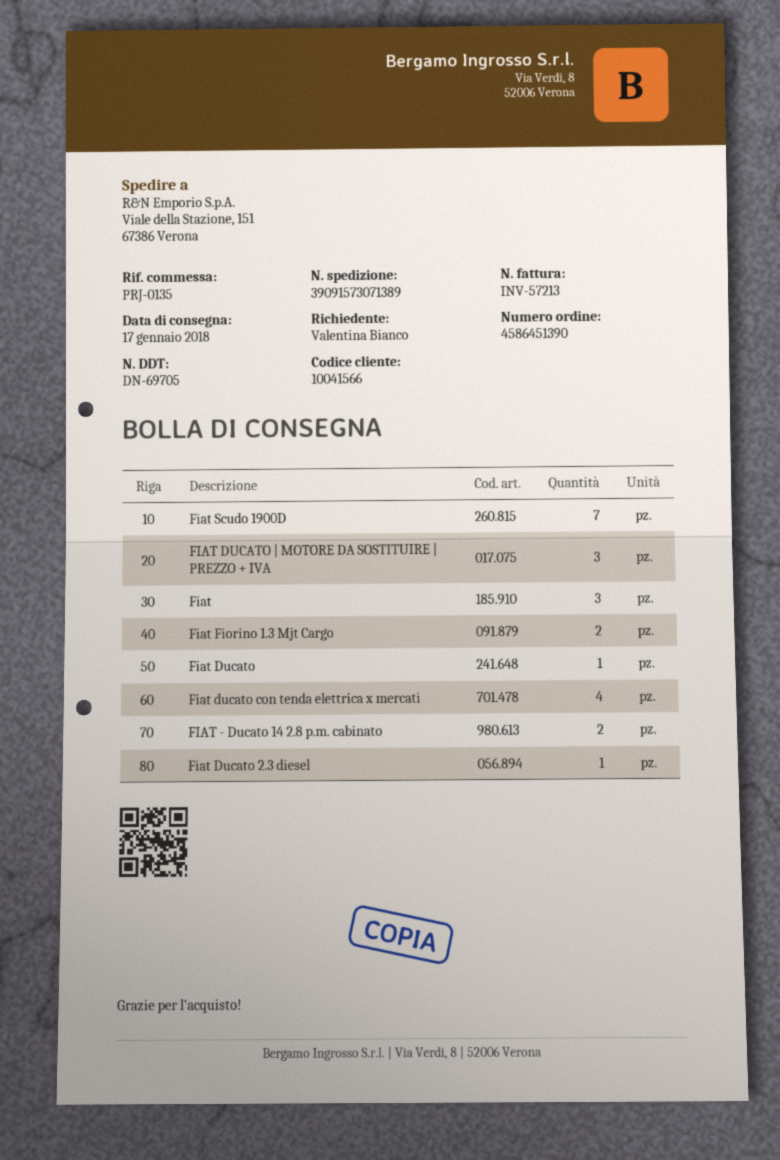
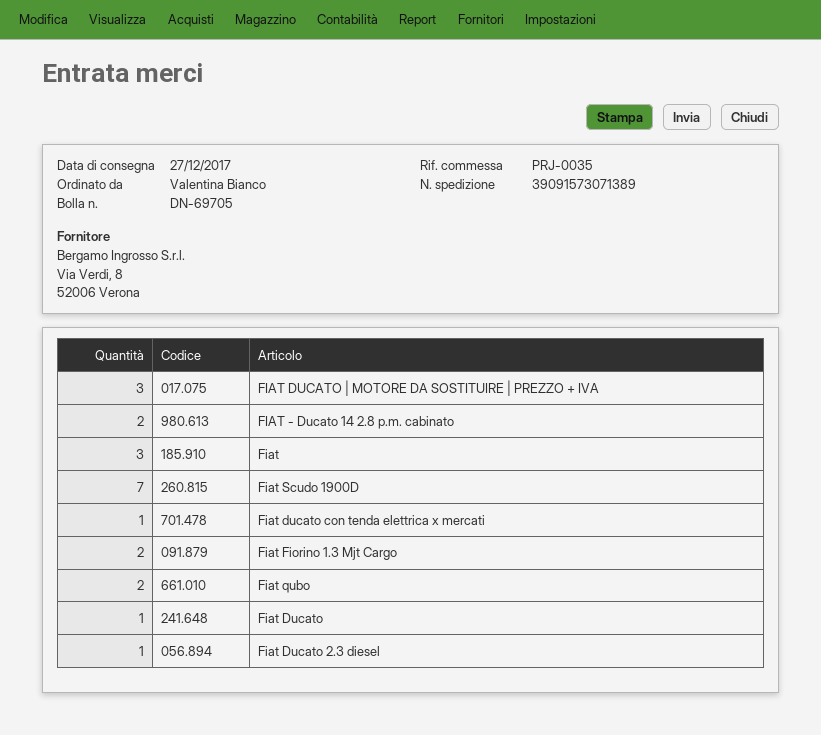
delivery date: 2018-01-17 -> 2017-12-27
reference: PRJ-0135 -> PRJ-0035
Fiat ducato con tenda elettrica x mercati: 4 -> 1
Fiat qubo: none -> 2

